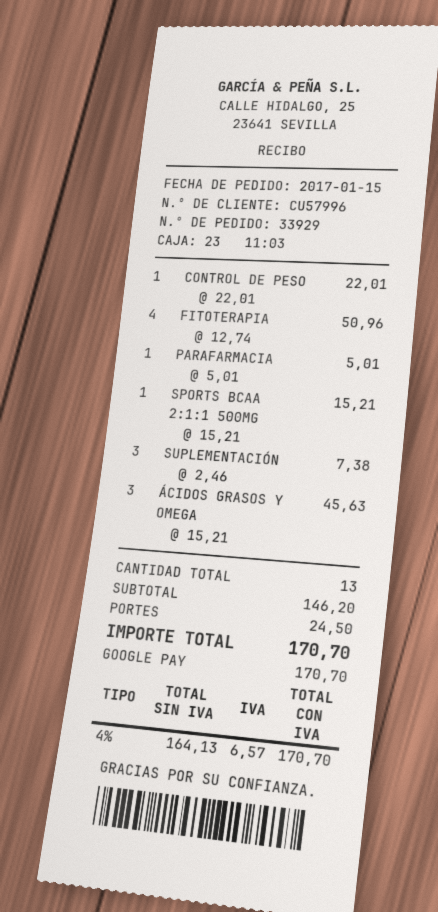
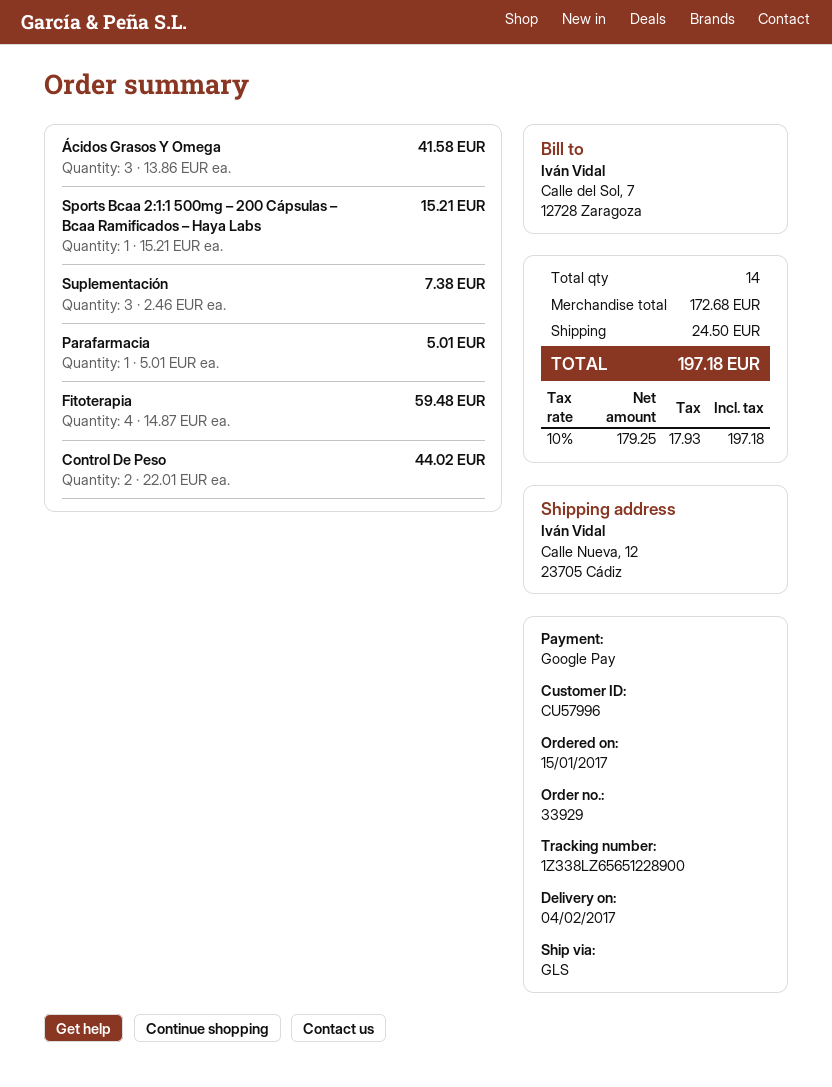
CONTROL DE PESO: 1 x 22.01 = 22.01 -> 2 x 22.01 = 44.02
FITOTERAPIA: 4 x 12.74 = 50.96 -> 4 x 14.87 = 59.48
ÁCIDOS GRASOS Y OMEGA: 3 x 15.21 = 45.63 -> 3 x 13.86 = 41.58
total quantity: 13 -> 14
subtotal: 146.20 -> 172.68
net: 164.13 -> 179.25
tax: 4% = 6.57 -> 10% = 17.93
total: 170.70 -> 197.18

